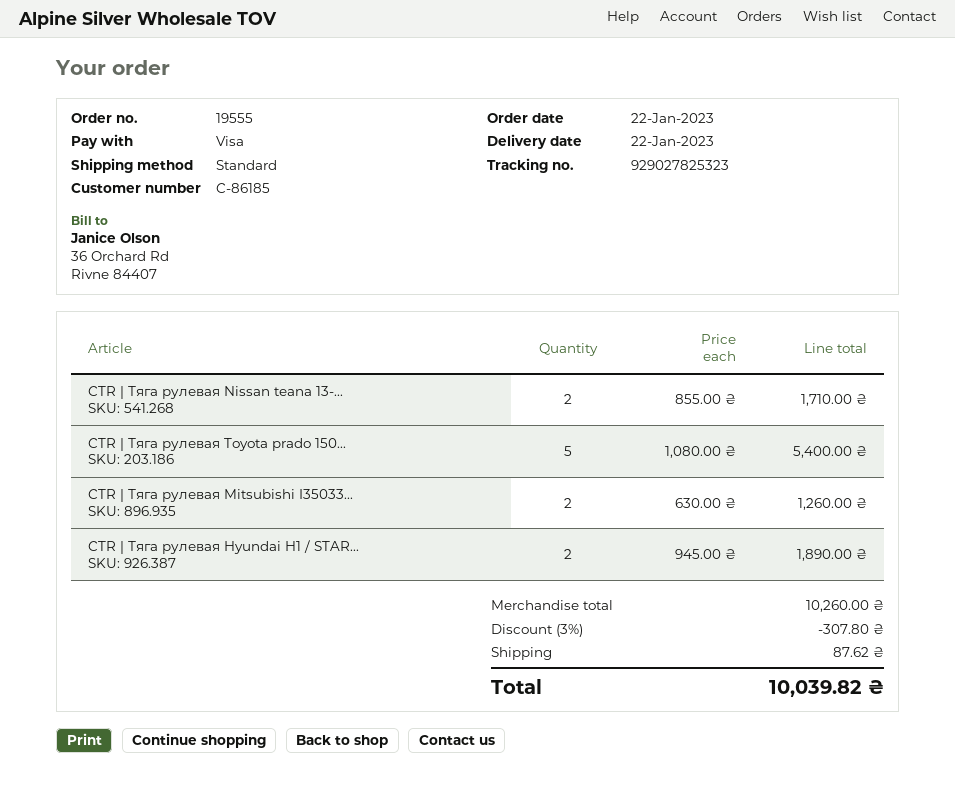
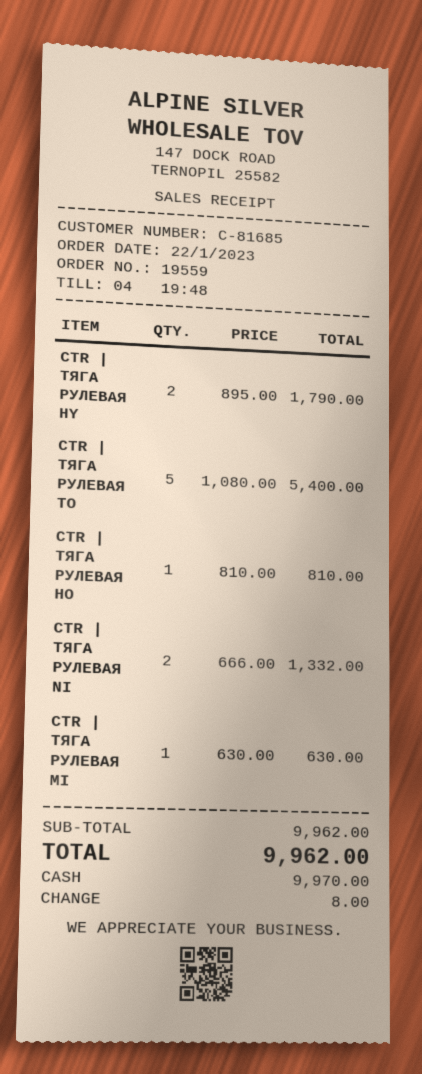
order number: 19555 -> 19559
customer number: C-86185 -> C-81685
payment method: Visa -> cash
CTR | Тяга рулевая Nissan teana 13-...: 2 x 855.00 = 1710.00 -> 2 x 666.00 = 1332.00
CTR | Тяга рулевая Mitsubishi I35033...: 2 x 630.00 = 1260.00 -> 1 x 630.00 = 630.00
CTR | Тяга рулевая Hyundai H1 / STAR...: 2 x 945.00 = 1890.00 -> 2 x 895.00 = 1790.00
CTR | ТЯГА РУЛЕВАЯ HO: none -> 1 x 810.00 = 810.00
subtotal: 10260.00 -> 9962.00
discount: 3% = 307.80 -> none
shipping: 87.62 -> none
total: 10039.82 -> 9962.00

